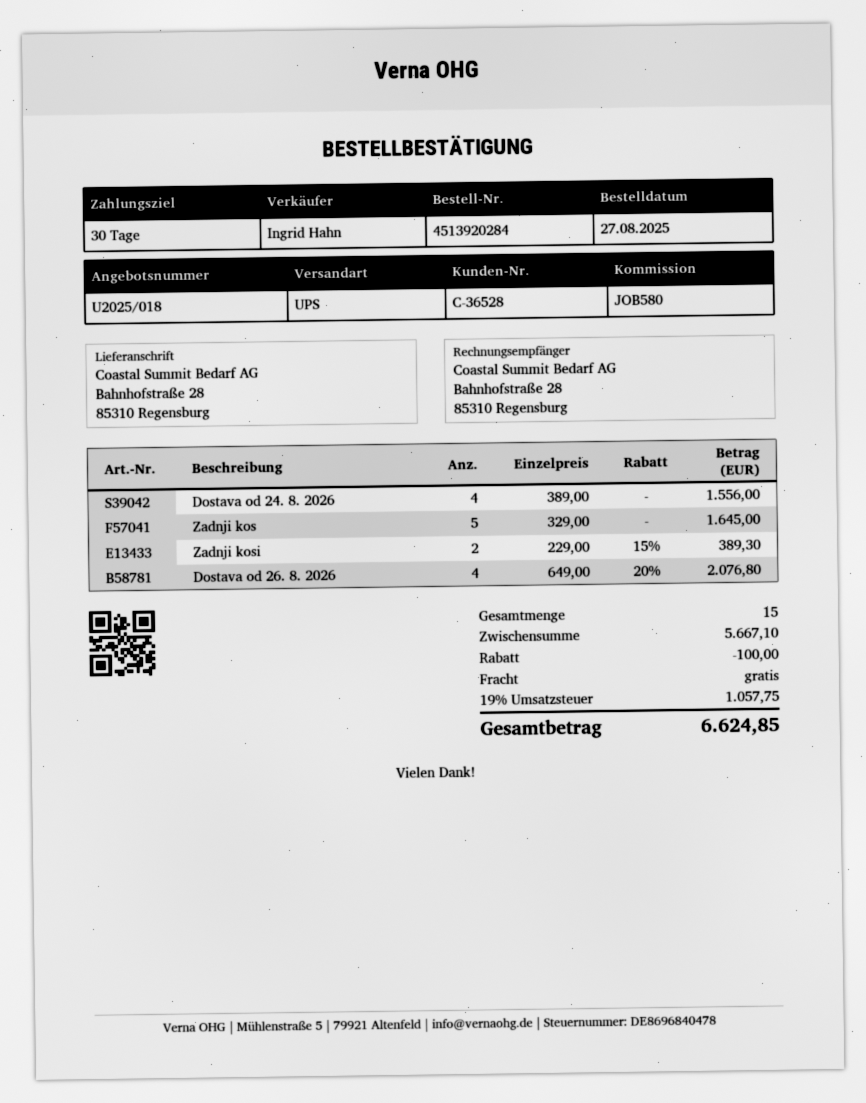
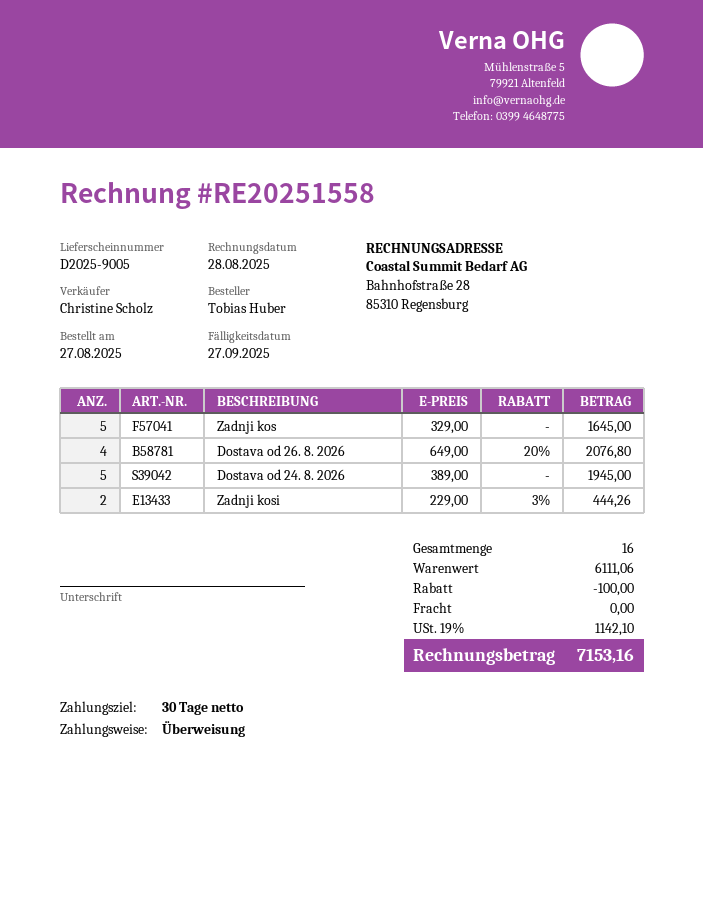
sales rep: Ingrid Hahn -> Christine Scholz
Dostava od 24. 8. 2026: 4 x 389.00 = 1556.00 -> 5 x 389.00 = 1945.00
Zadnji kosi: 2 x 229.00 - 15% = 389.30 -> 2 x 229.00 - 3% = 444.26
total quantity: 15 -> 16
subtotal: 5667.10 -> 6111.06
tax: 19% = 1057.75 -> 19% = 1142.10
total: 6624.85 -> 7153.16

